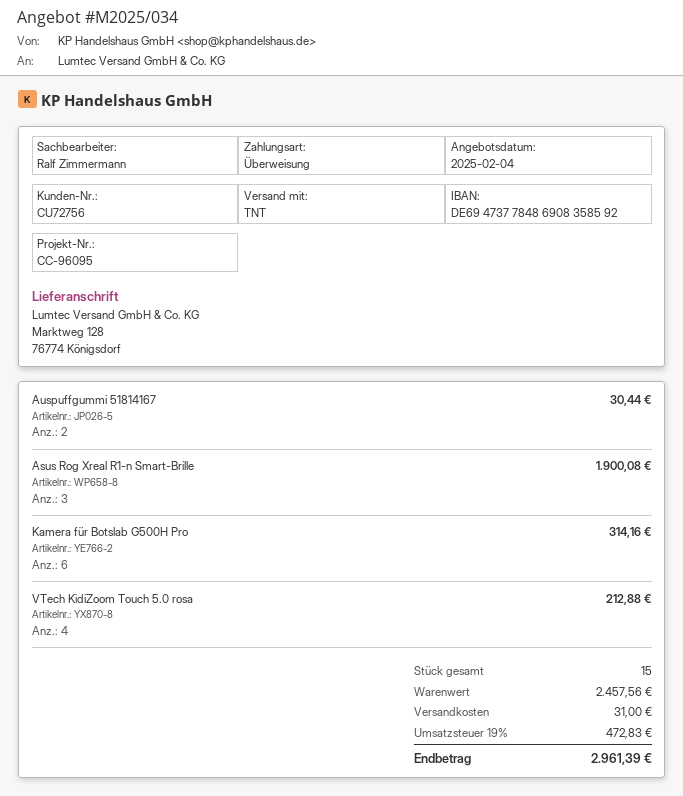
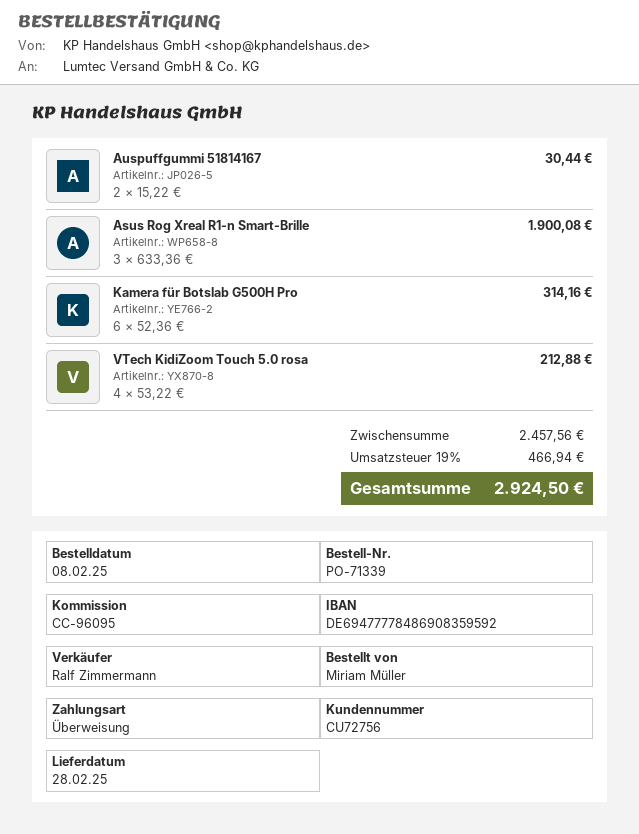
bank account: DE69473778486908358592 -> DE69477778486908359592
shipping: 31.00 -> none
tax: 19% = 472.83 -> 19% = 466.94
total: 2961.39 -> 2924.50

